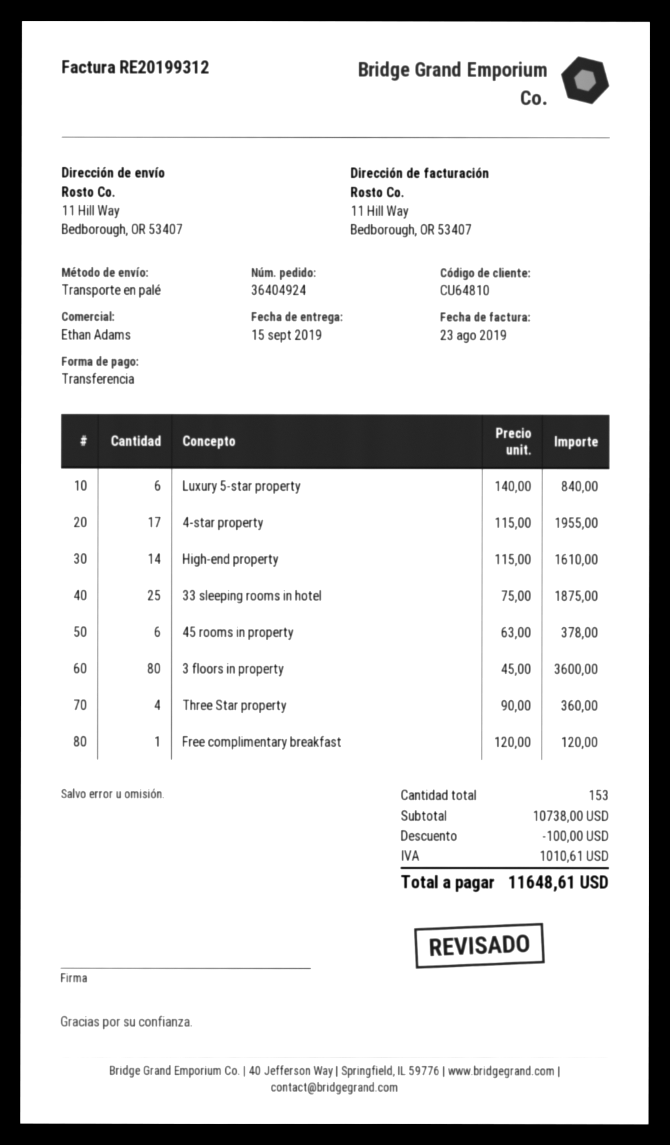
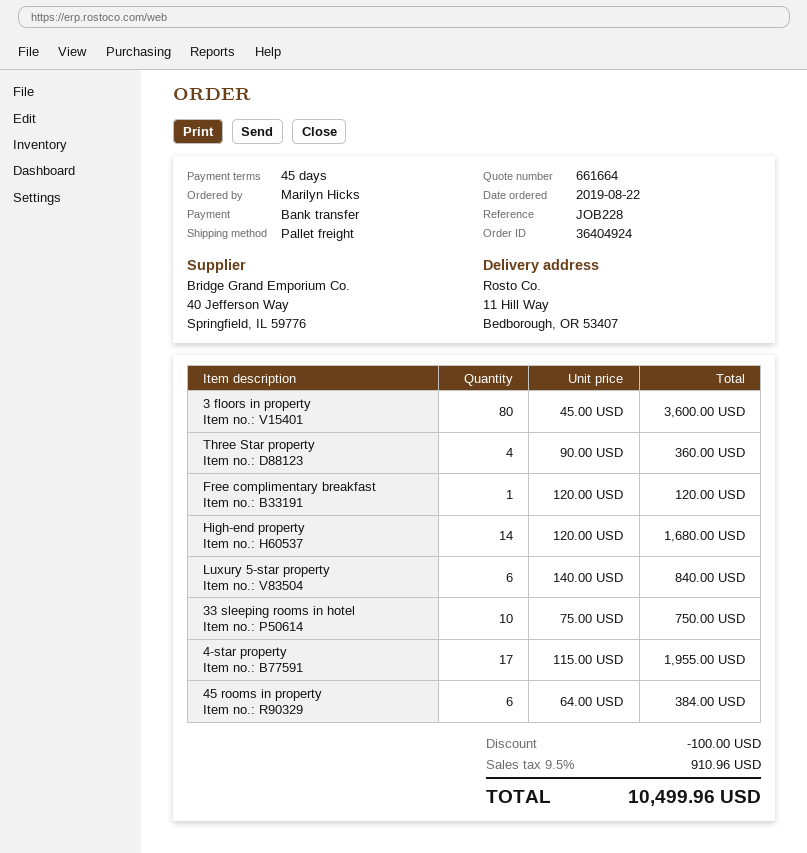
High-end property: 14 x 115.00 = 1610.00 -> 14 x 120.00 = 1680.00
33 sleeping rooms in hotel: 25 x 75.00 = 1875.00 -> 10 x 75.00 = 750.00
45 rooms in property: 6 x 63.00 = 378.00 -> 6 x 64.00 = 384.00
tax: 1010.61 -> 910.96
total: 11648.61 -> 10499.96

